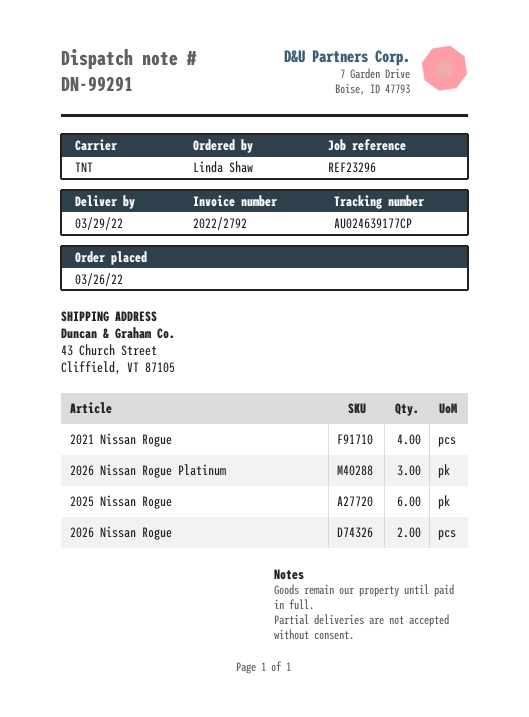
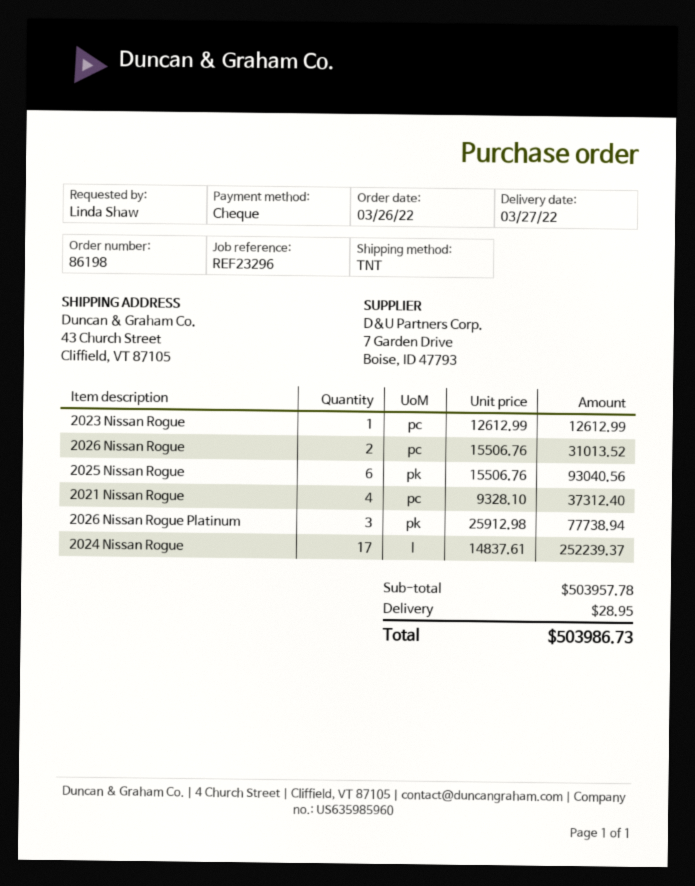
delivery date: 2022-03-29 -> 2022-03-27
2023 Nissan Rogue: none -> 1
2024 Nissan Rogue: none -> 17

